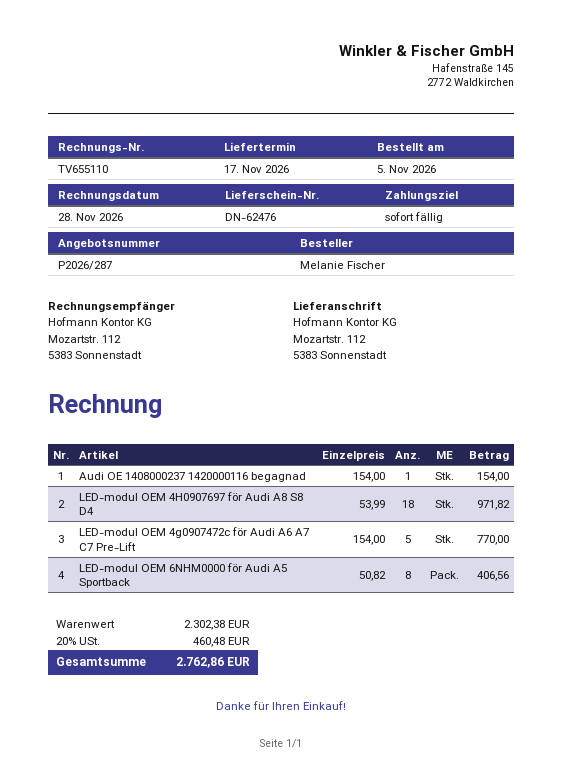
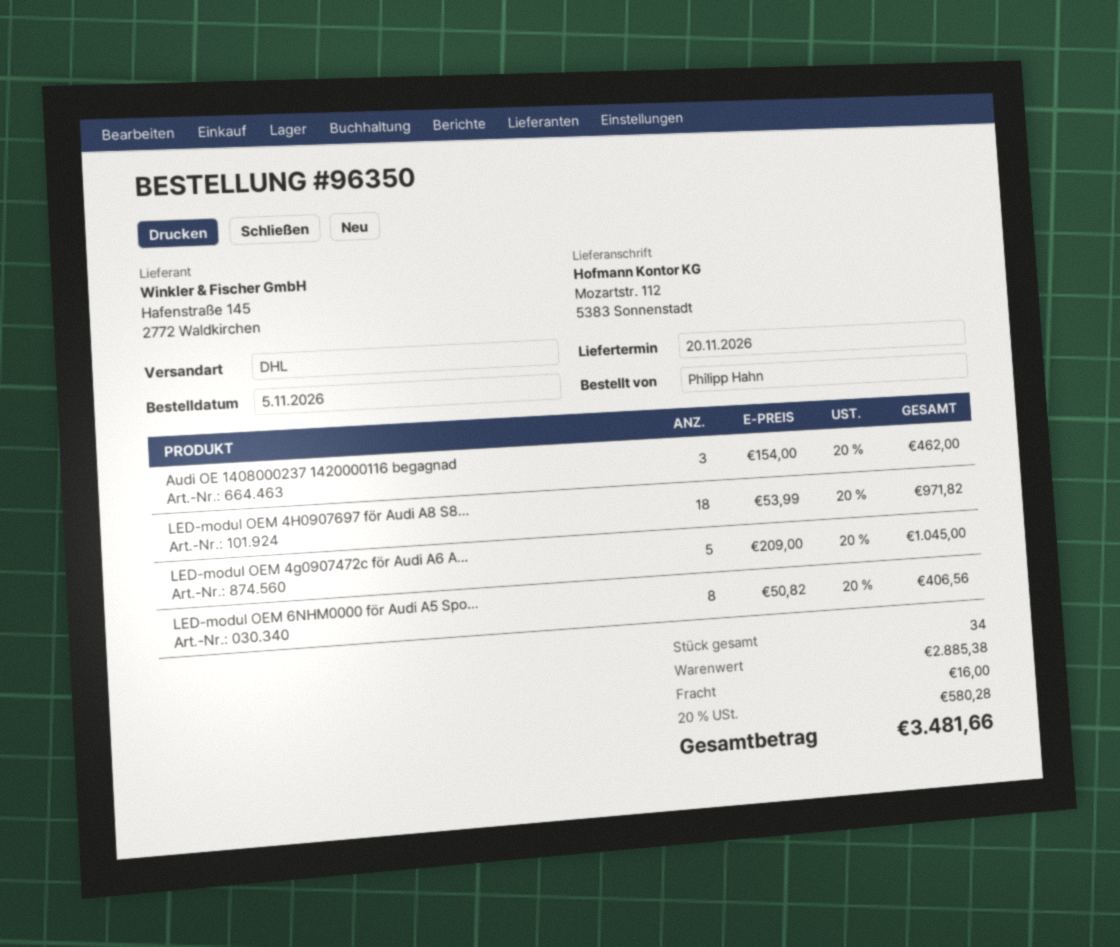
delivery date: 2026-11-17 -> 2026-11-20
ordered by: Melanie Fischer -> Philipp Hahn
Audi OE 1408000237 1420000116 begagnad: 1 x 154.00 = 154.00 -> 3 x 154.00 = 462.00
LED-modul OEM 4g0907472c för Audi A6 A7 C7 Pre-Lift: 5 x 154.00 = 770.00 -> 5 x 209.00 = 1045.00
subtotal: 2302.38 -> 2885.38
shipping: none -> 16.00
tax: 20% = 460.48 -> 20% = 580.28
total: 2762.86 -> 3481.66

